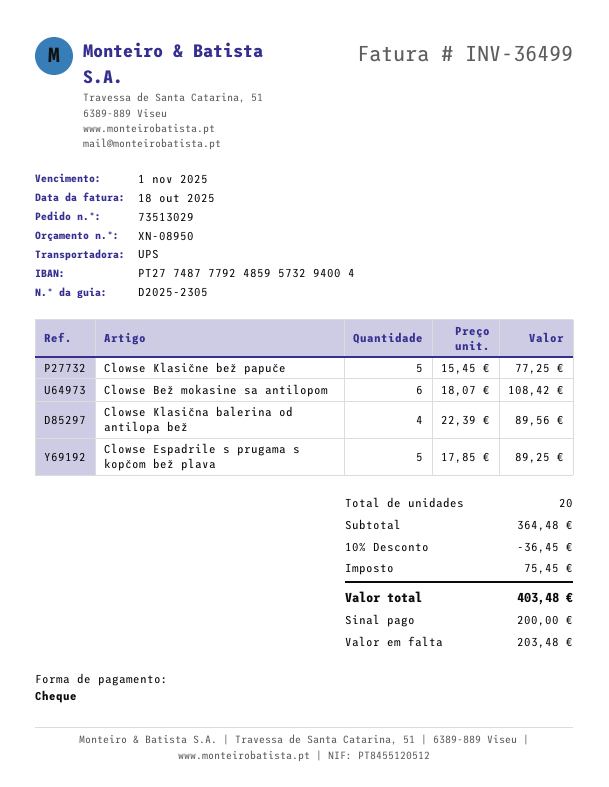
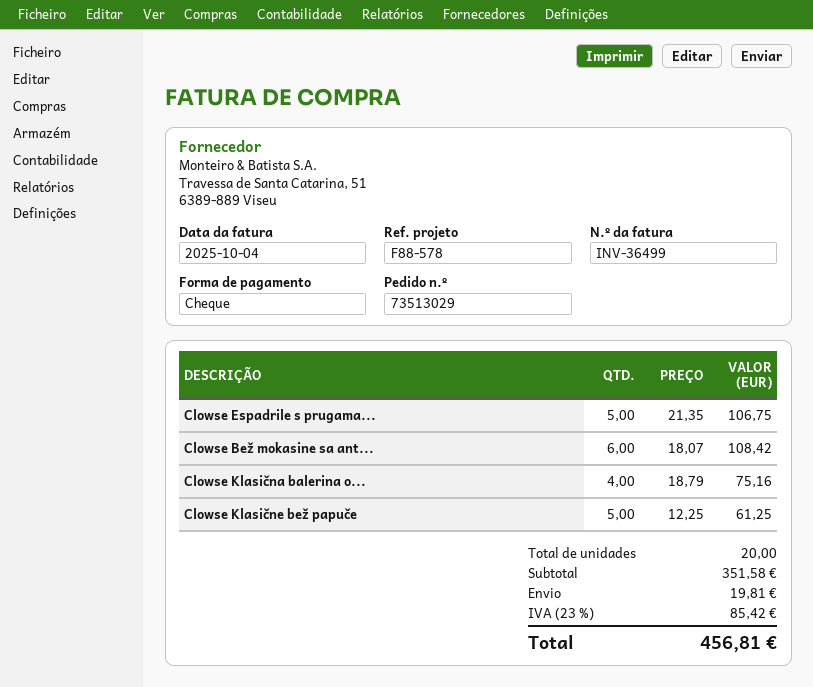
invoice date: 2025-10-18 -> 2025-10-04
Clowse Klasične bež papuče: 5 x 15.45 = 77.25 -> 5 x 12.25 = 61.25
Clowse Klasična balerina od antilopa bež: 4 x 22.39 = 89.56 -> 4 x 18.79 = 75.16
Clowse Espadrile s prugama s kopčom bež plava: 5 x 17.85 = 89.25 -> 5 x 21.35 = 106.75
subtotal: 364.48 -> 351.58
discount: 10% = 36.45 -> none
shipping: none -> 19.81
tax: 75.45 -> 85.42
total: 403.48 -> 456.81

